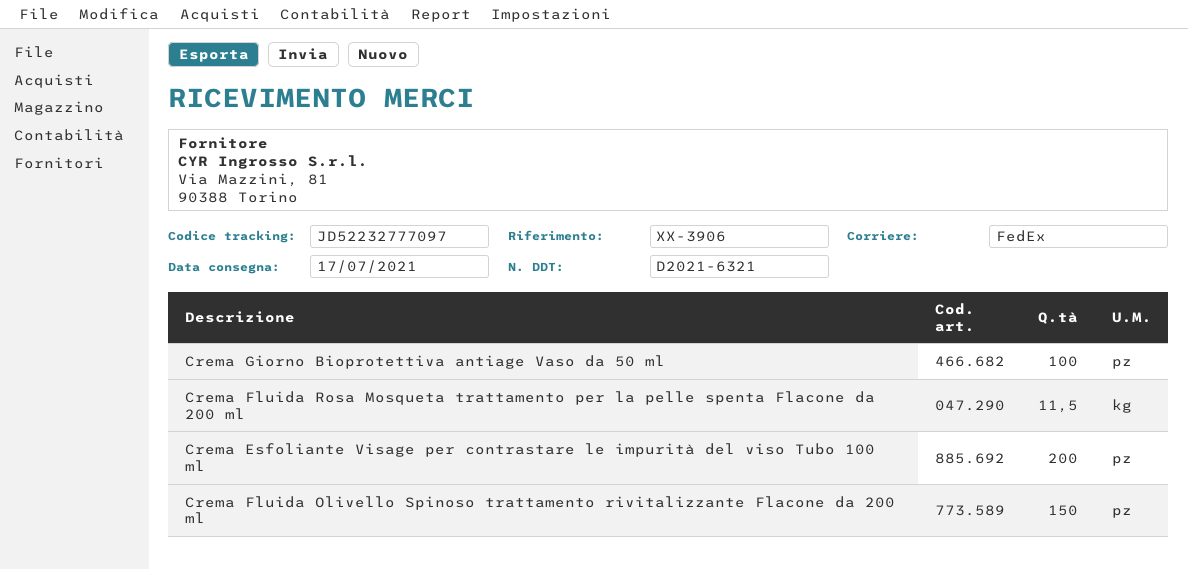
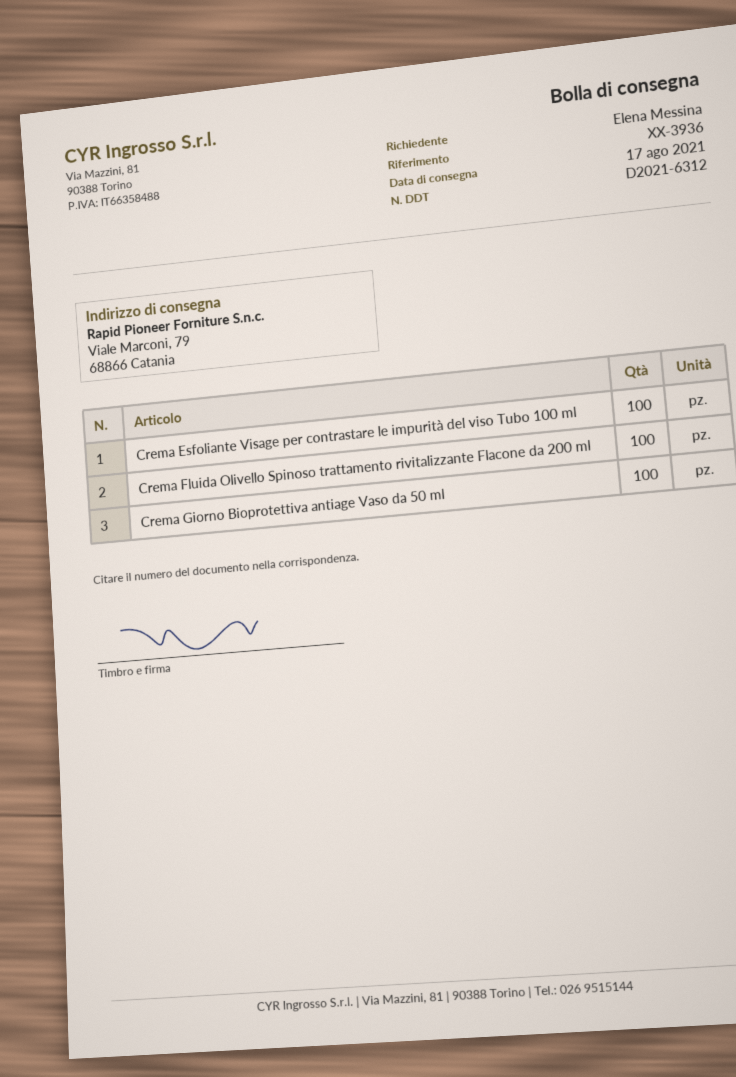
delivery note number: D2021-6321 -> D2021-6312
delivery date: 2021-07-17 -> 2021-08-17
reference: XX-3906 -> XX-3936
Crema Fluida Rosa Mosqueta trattamento per la pelle spenta Flacone da 200 ml: 11.5 -> none
Crema Esfoliante Visage per contrastare le impurità del viso Tubo 100 ml: 200 -> 100
Crema Fluida Olivello Spinoso trattamento rivitalizzante Flacone da 200 ml: 150 -> 100

